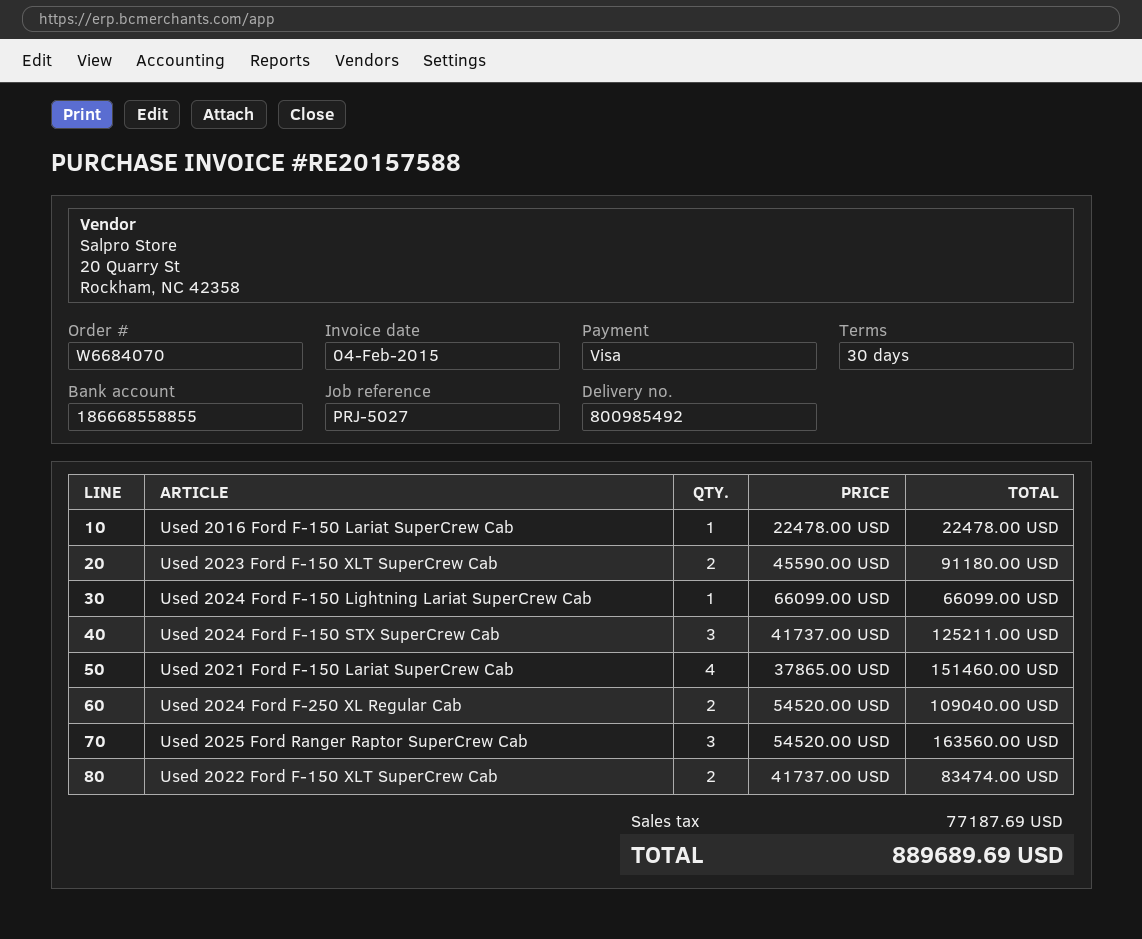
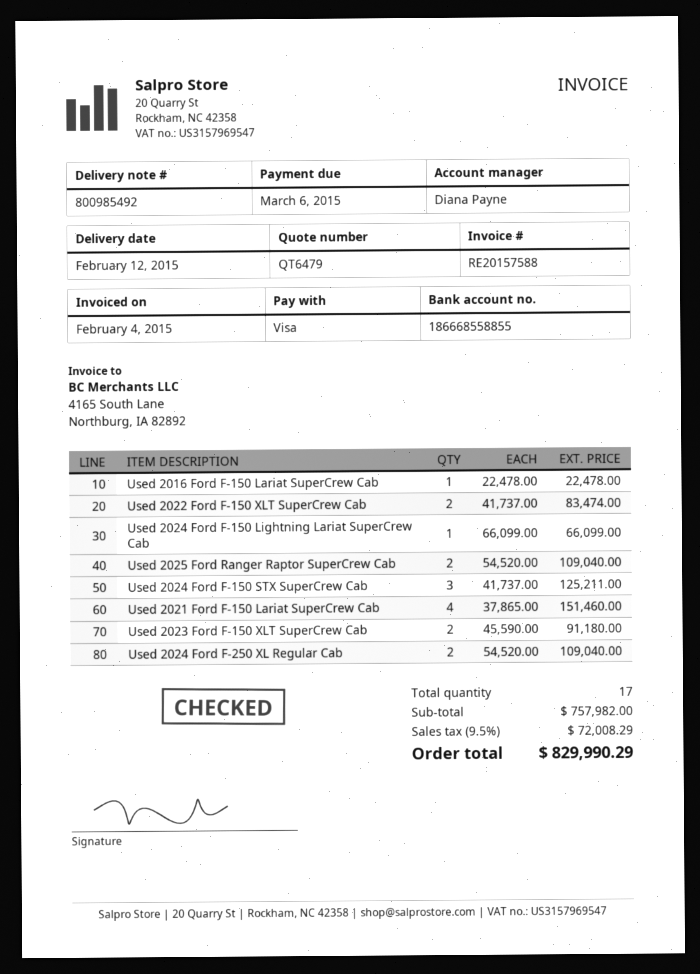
Used 2025 Ford Ranger Raptor SuperCrew Cab: 3 x 54520.00 = 163560.00 -> 2 x 54520.00 = 109040.00
tax: 77187.69 -> 72008.29
total: 889689.69 -> 829990.29

